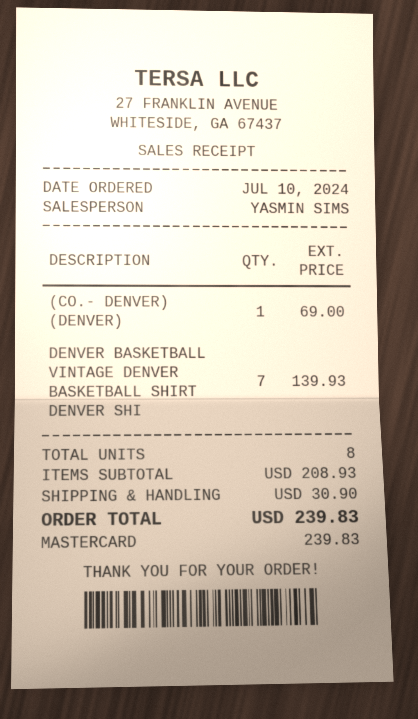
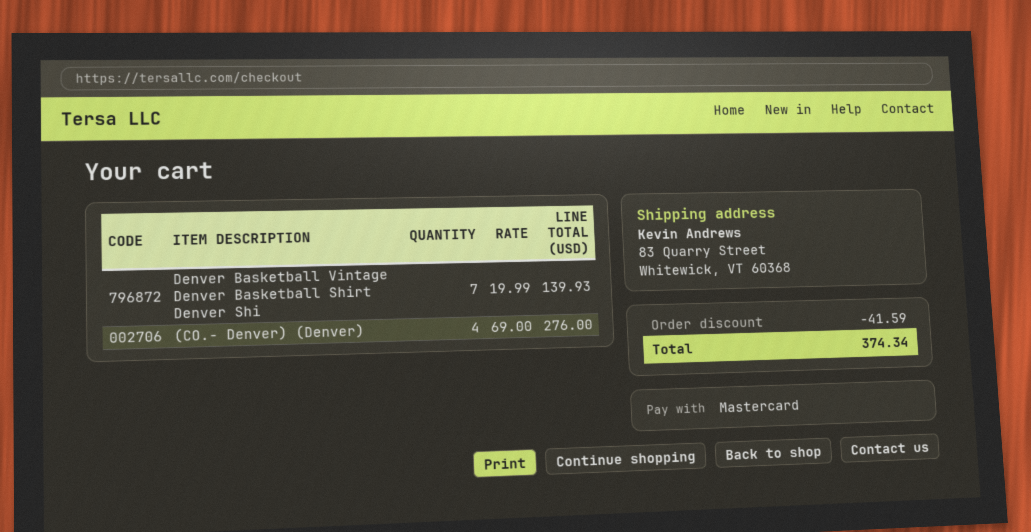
(CO.- DENVER) (DENVER): 1 for 69.00 -> 4 for 276.00
discount: none -> 41.59
shipping: 30.90 -> none
total: 239.83 -> 374.34

